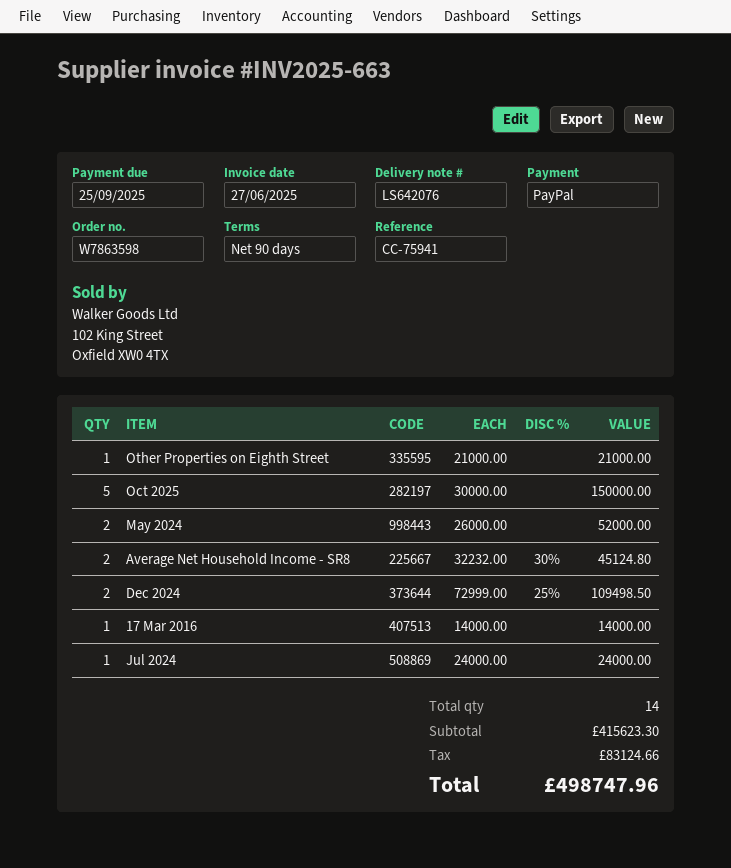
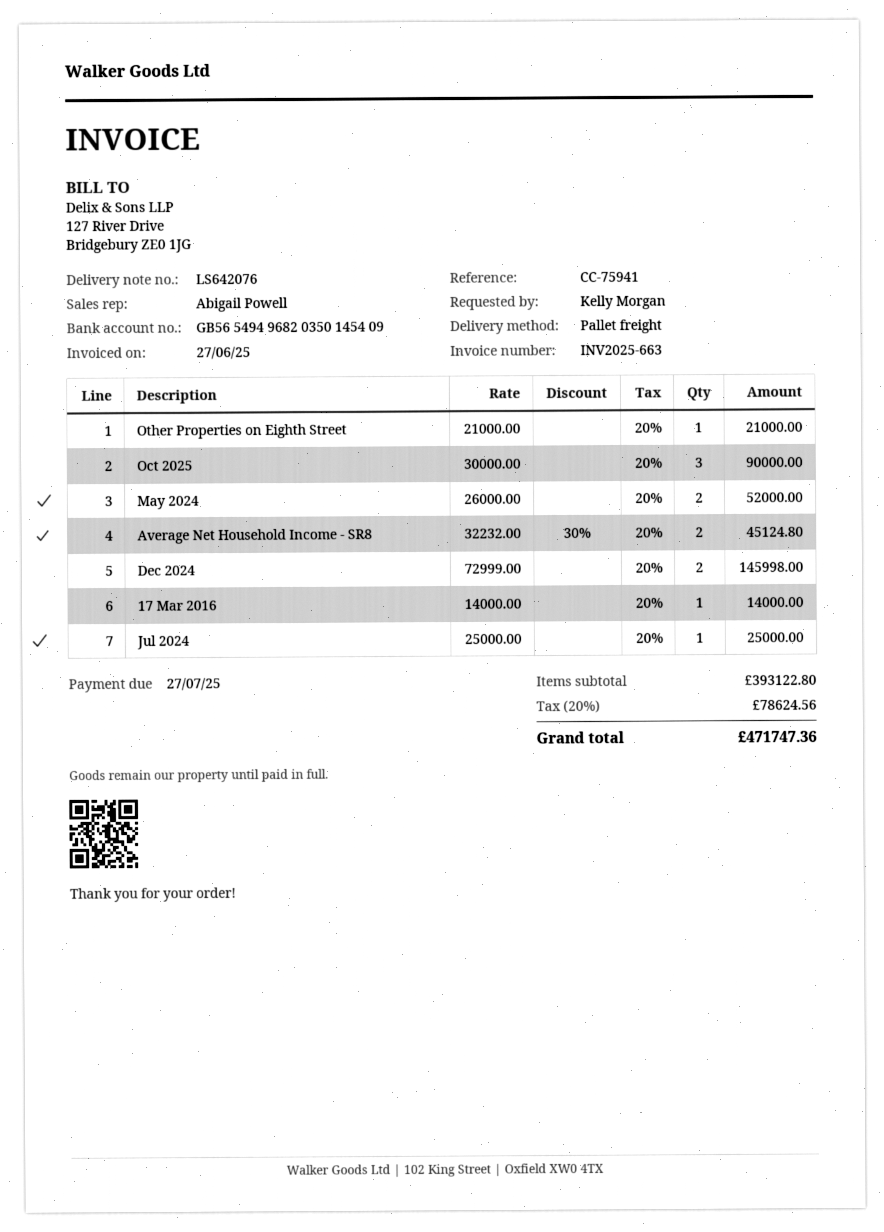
due date: 2025-09-25 -> 2025-07-27
Oct 2025: 5 x 30000.00 = 150000.00 -> 3 x 30000.00 = 90000.00
Dec 2024: 2 x 72999.00 - 25% = 109498.50 -> 2 x 72999.00 = 145998.00
Jul 2024: 1 x 24000.00 = 24000.00 -> 1 x 25000.00 = 25000.00
subtotal: 415623.30 -> 393122.80
tax: 83124.66 -> 78624.56
total: 498747.96 -> 471747.36

